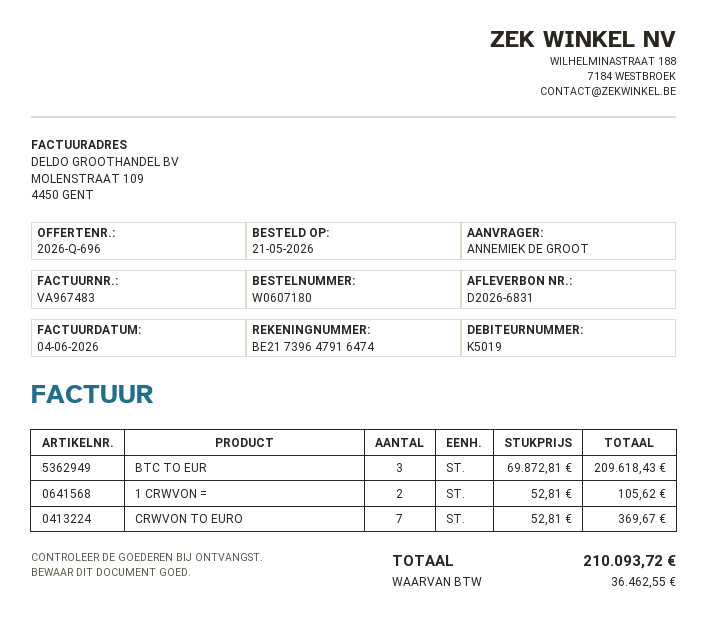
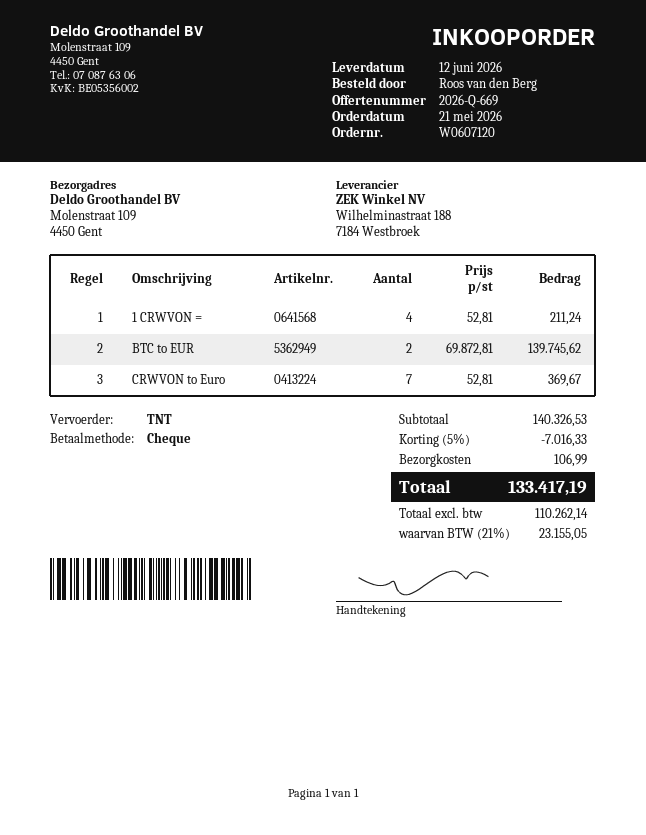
quote number: 2026-Q-696 -> 2026-Q-669
order number: W0607180 -> W0607120
ordered by: ANNEMIEK DE GROOT -> Roos van den Berg
BTC TO EUR: 3 x 69872.81 = 209618.43 -> 2 x 69872.81 = 139745.62
1 CRWVON =: 2 x 52.81 = 105.62 -> 4 x 52.81 = 211.24
discount: none -> 5% = 7016.33
shipping: none -> 106.99
tax: 36462.55 -> 23155.05
total: 210093.72 -> 133417.19

